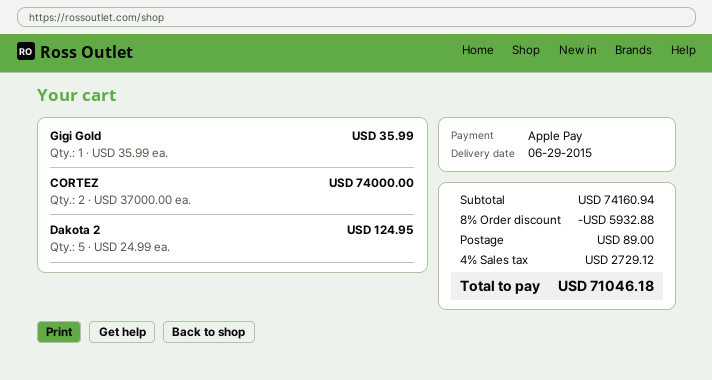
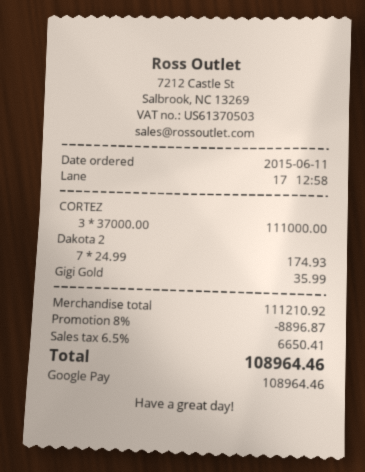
payment method: Apple Pay -> Google Pay
CORTEZ: 2 x 37000.00 = 74000.00 -> 3 x 37000.00 = 111000.00
Dakota 2: 5 x 24.99 = 124.95 -> 7 x 24.99 = 174.93
subtotal: 74160.94 -> 111210.92
discount: 8% = 5932.88 -> 8% = 8896.87
shipping: 89.00 -> none
tax: 4% = 2729.12 -> 6.5% = 6650.41
total: 71046.18 -> 108964.46

